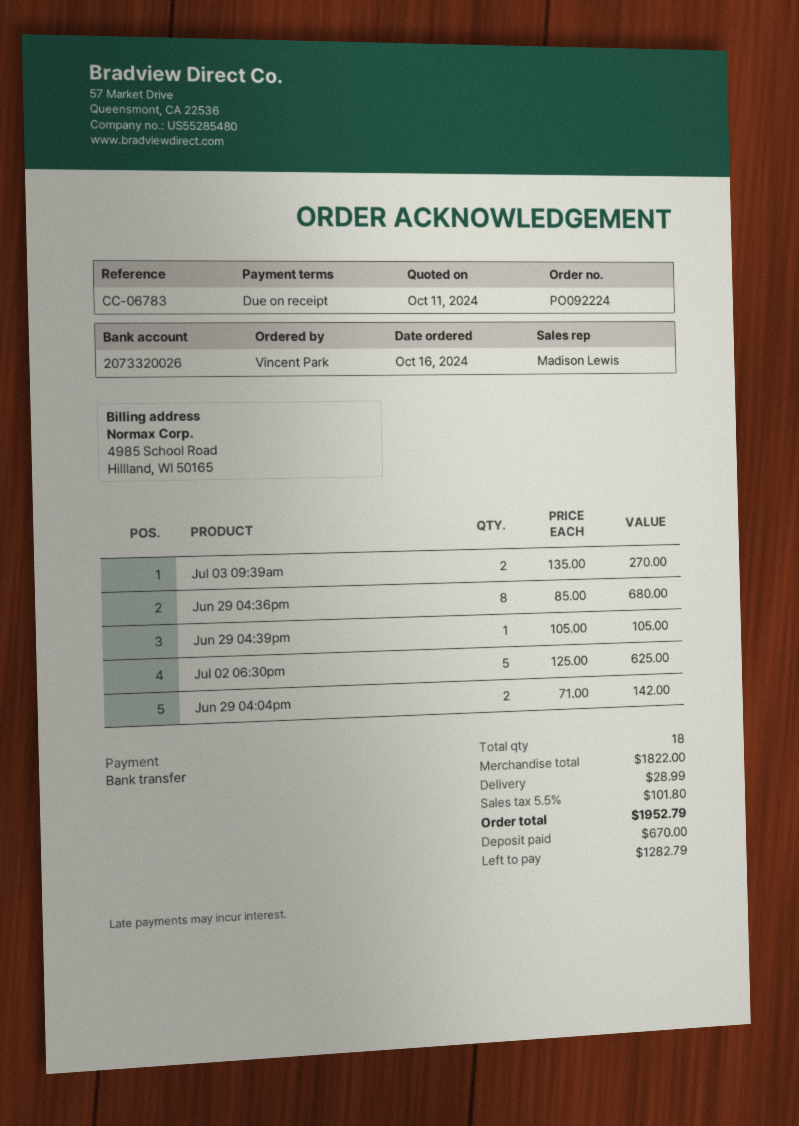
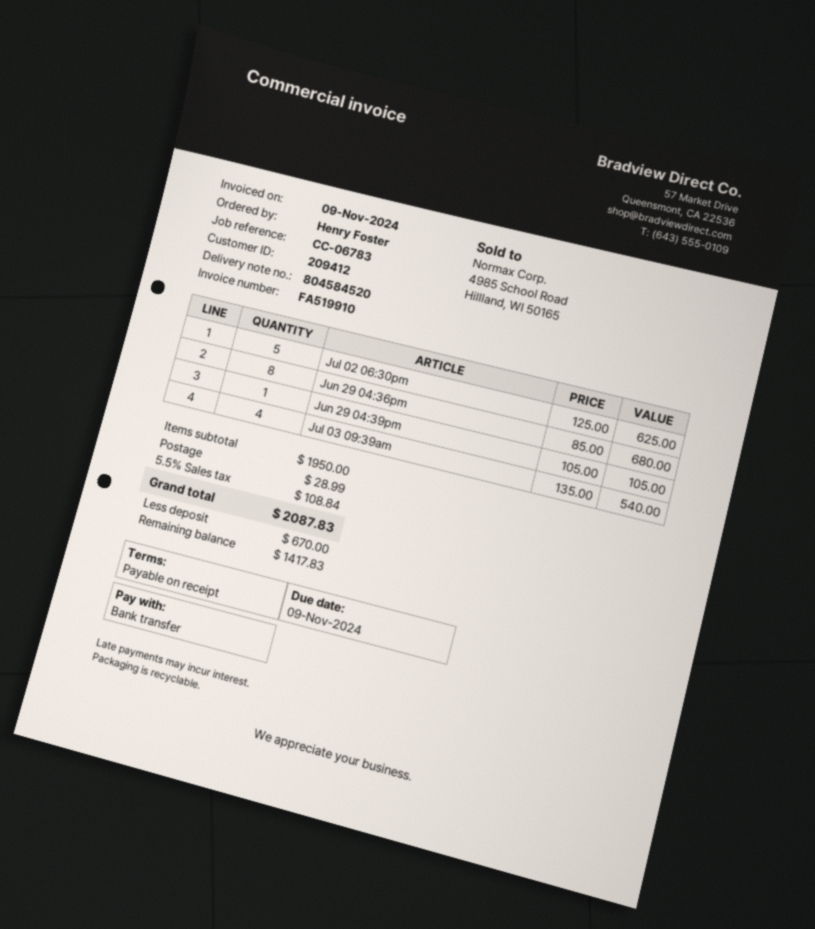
ordered by: Vincent Park -> Henry Foster
Jul 03 09:39am: 2 x 135.00 = 270.00 -> 4 x 135.00 = 540.00
Jun 29 04:04pm: 2 x 71.00 = 142.00 -> none
subtotal: 1822.00 -> 1950.00
tax: 5.5% = 101.80 -> 5.5% = 108.84
total: 1952.79 -> 2087.83
balance: 1282.79 -> 1417.83

